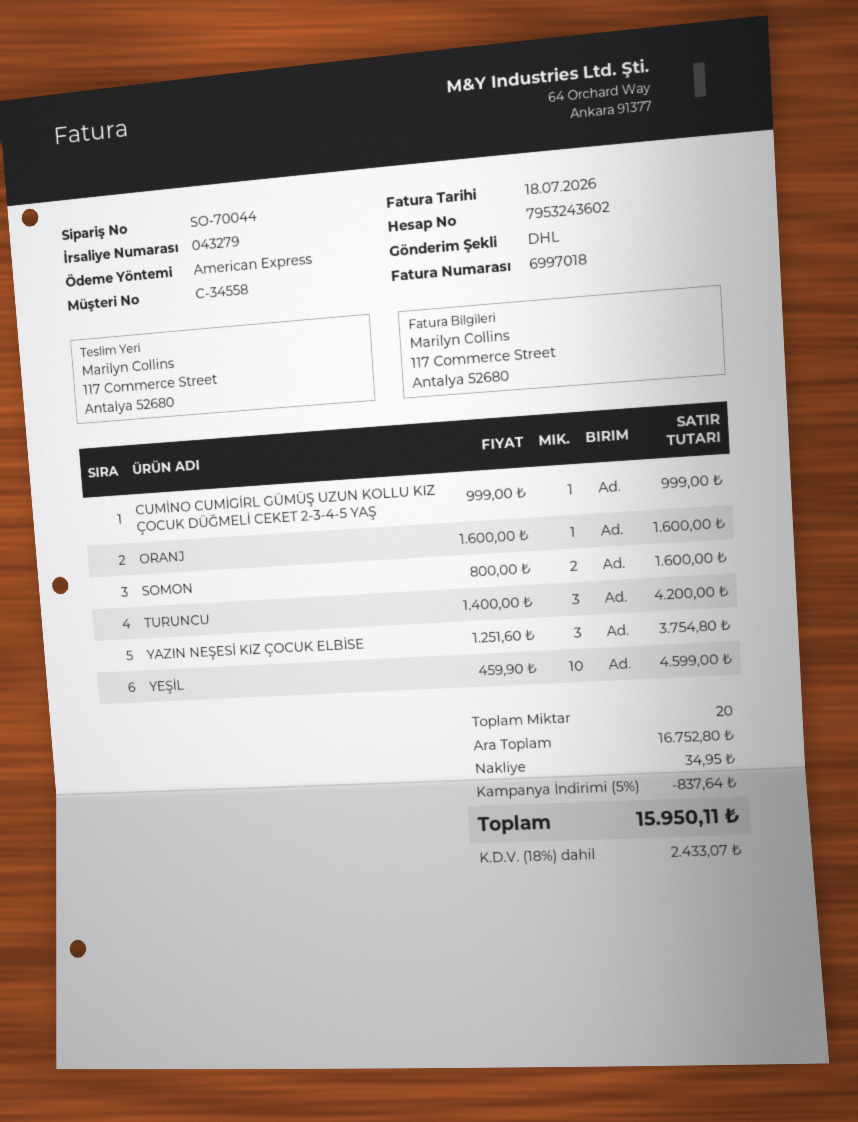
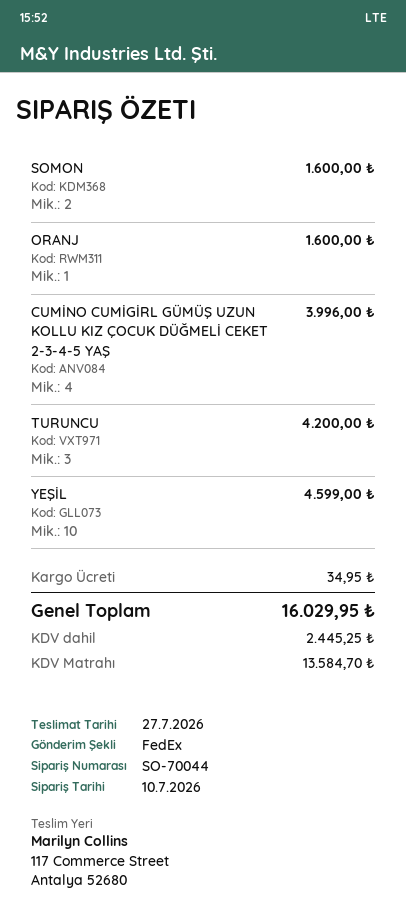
shipping method: DHL -> FedEx
CUMİNO CUMİGİRL GÜMÜŞ UZUN KOLLU KIZ ÇOCUK DÜĞMELİ CEKET 2-3-4-5 YAŞ: 1 for 999.00 -> 4 for 3996.00
YAZIN NEŞESİ KIZ ÇOCUK ELBİSE: 3 for 3754.80 -> none
discount: 5% = 837.64 -> none
tax: 2433.07 -> 2445.25
total: 15950.11 -> 16029.95

